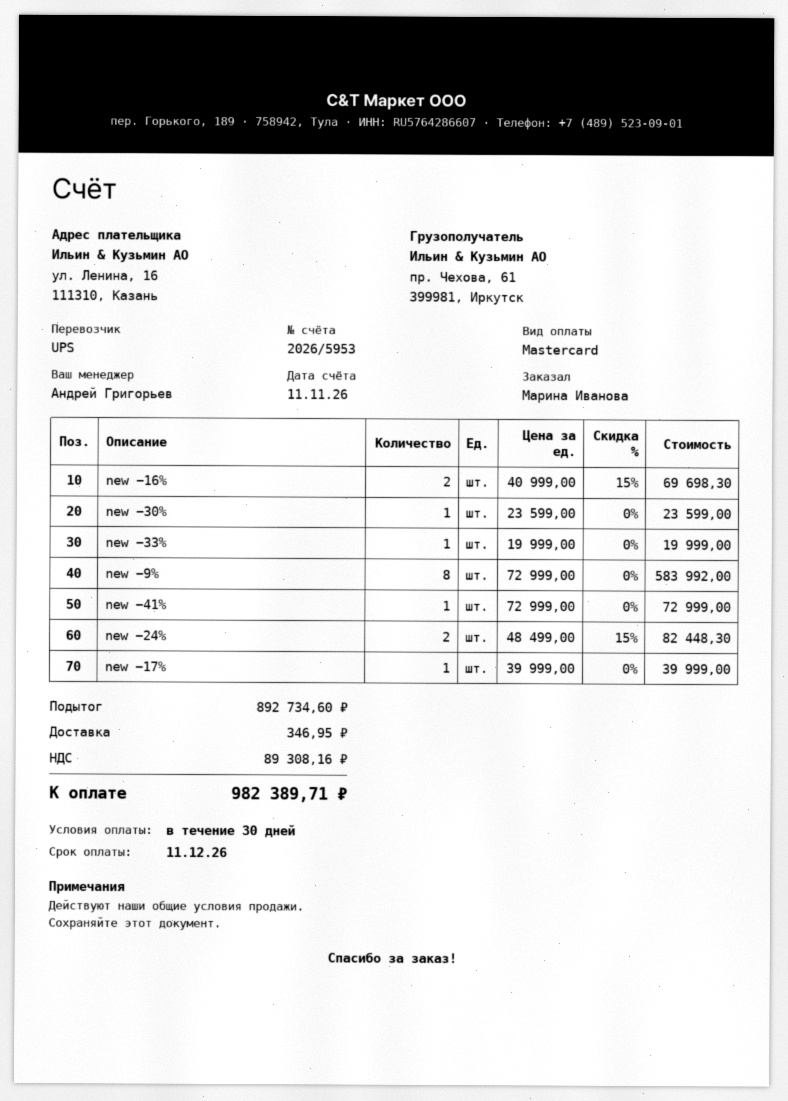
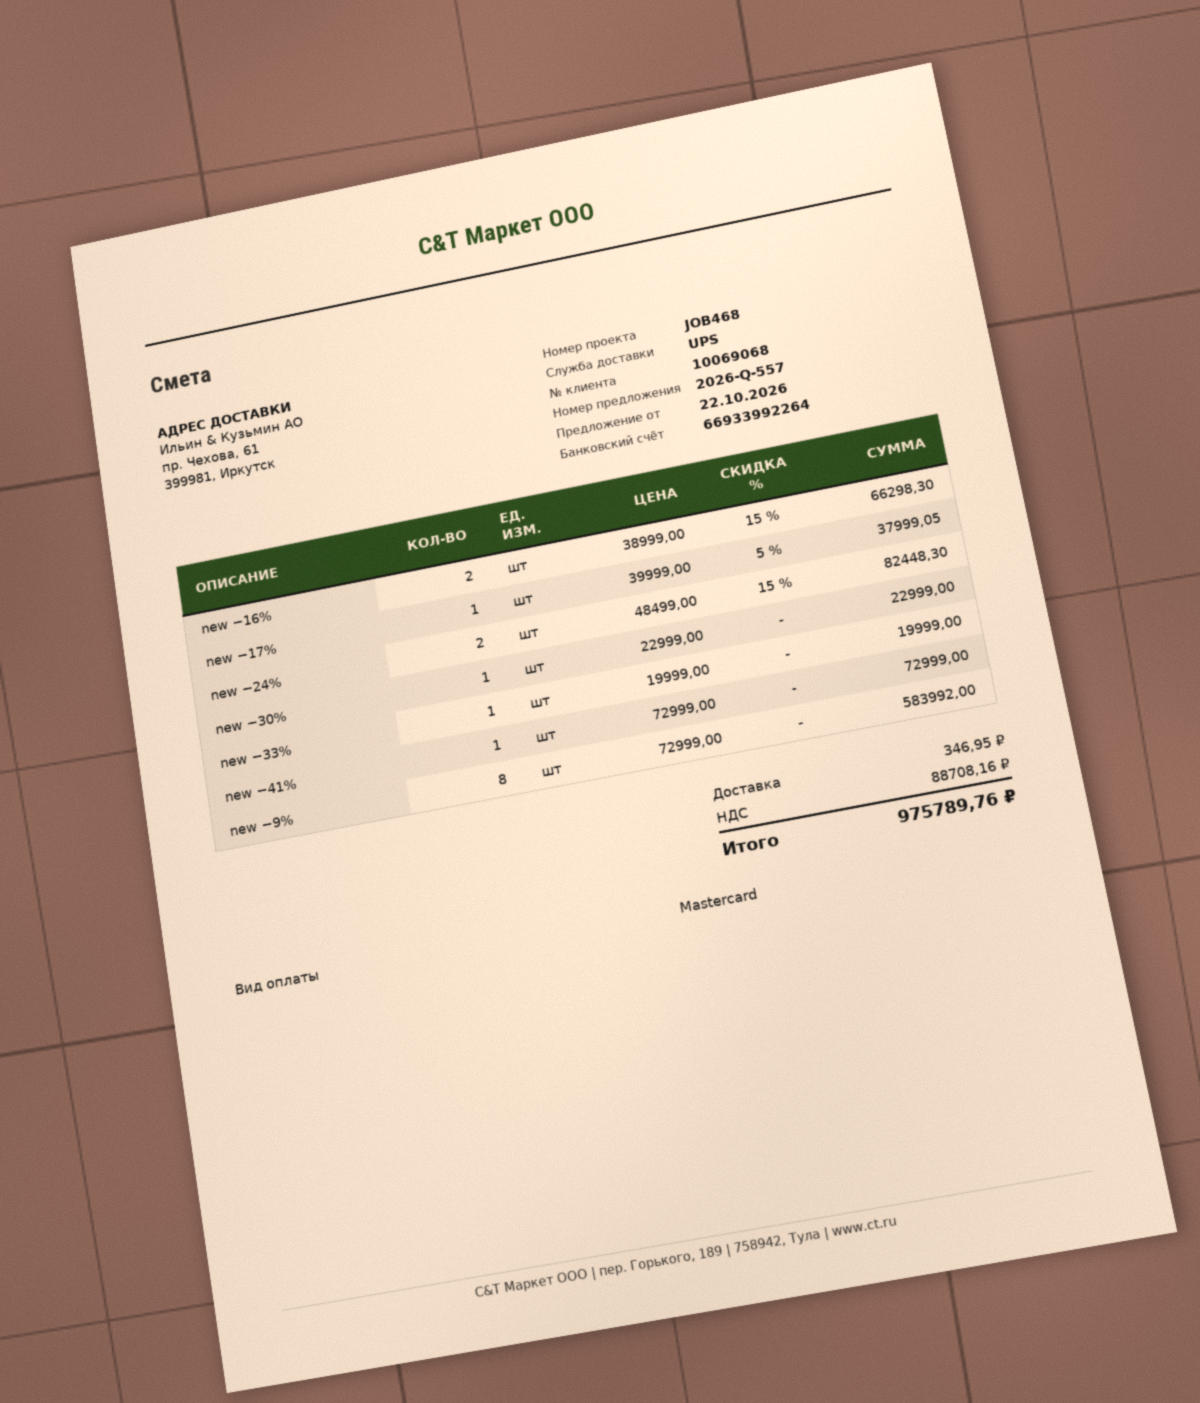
new −16%: 2 x 40999.00 - 15% = 69698.30 -> 2 x 38999.00 - 15% = 66298.30
new −30%: 1 x 23599.00 = 23599.00 -> 1 x 22999.00 = 22999.00
new −17%: 1 x 39999.00 = 39999.00 -> 1 x 39999.00 - 5% = 37999.05
tax: 89308.16 -> 88708.16
total: 982389.71 -> 975789.76

